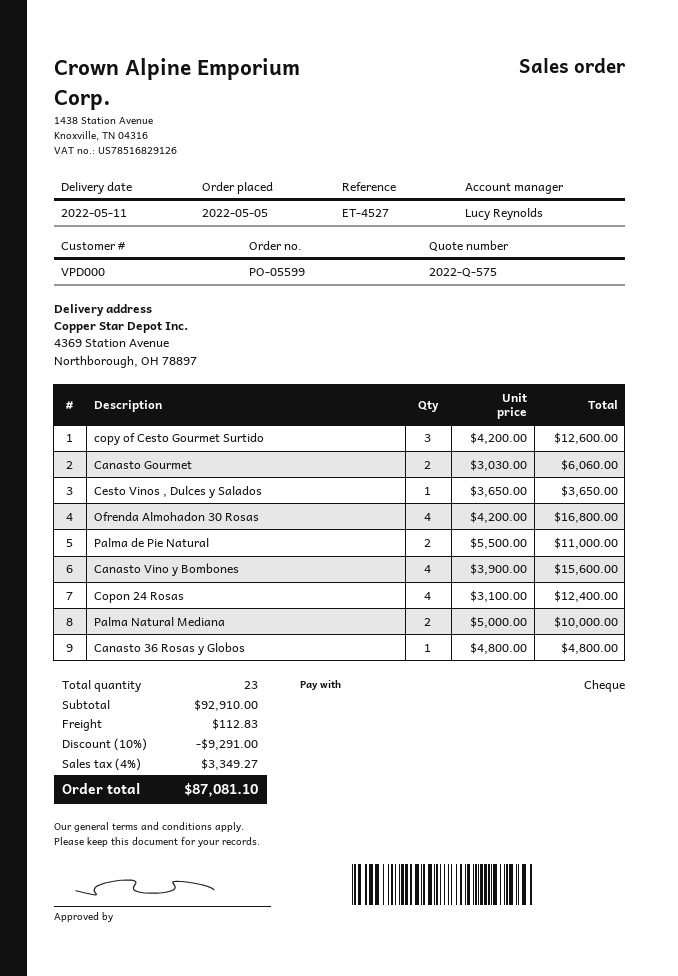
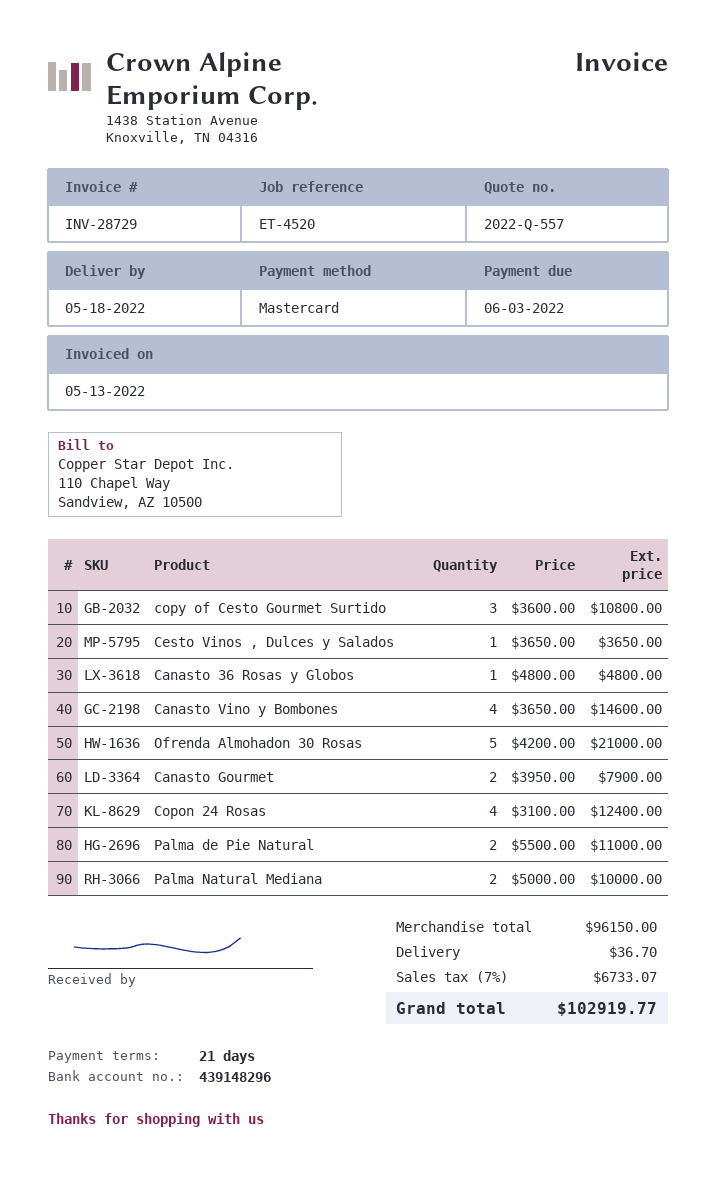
quote number: 2022-Q-575 -> 2022-Q-557
delivery date: 2022-05-11 -> 2022-05-18
reference: ET-4527 -> ET-4520
payment method: cheque -> Mastercard
copy of Cesto Gourmet Surtido: 3 x 4200.00 = 12600.00 -> 3 x 3600.00 = 10800.00
Canasto Gourmet: 2 x 3030.00 = 6060.00 -> 2 x 3950.00 = 7900.00
Ofrenda Almohadon 30 Rosas: 4 x 4200.00 = 16800.00 -> 5 x 4200.00 = 21000.00
Canasto Vino y Bombones: 4 x 3900.00 = 15600.00 -> 4 x 3650.00 = 14600.00
subtotal: 92910.00 -> 96150.00
discount: 10% = 9291.00 -> none
shipping: 112.83 -> 36.70
tax: 4% = 3349.27 -> 7% = 6733.07
total: 87081.10 -> 102919.77

